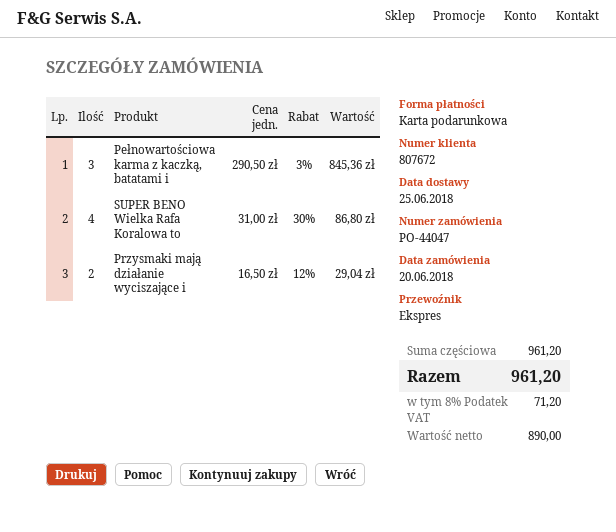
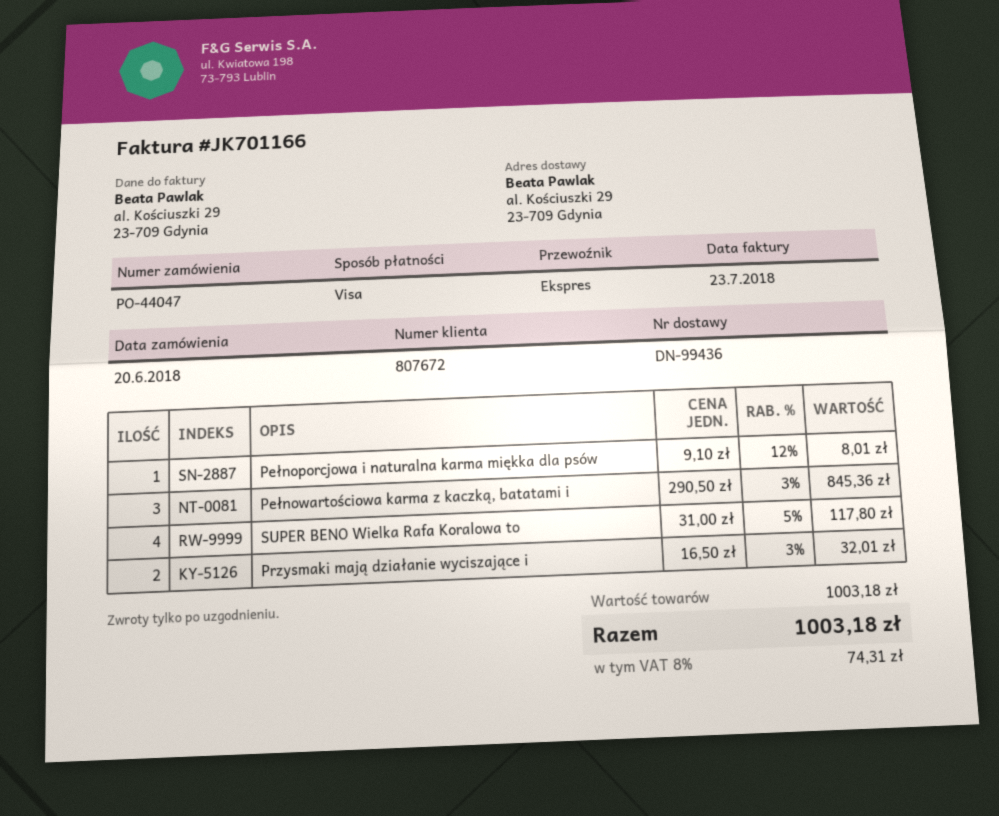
payment method: gift card -> Visa
SUPER BENO Wielka Rafa Koralowa to: 4 x 31.00 - 30% = 86.80 -> 4 x 31.00 - 5% = 117.80
Przysmaki mają działanie wyciszające i: 2 x 16.50 - 12% = 29.04 -> 2 x 16.50 - 3% = 32.01
Pełnoporcjowa i naturalna karma miękka dla psów: none -> 1 x 9.10 - 12% = 8.01
subtotal: 961.20 -> 1003.18
tax: 8% = 71.20 -> 8% = 74.31
total: 961.20 -> 1003.18

